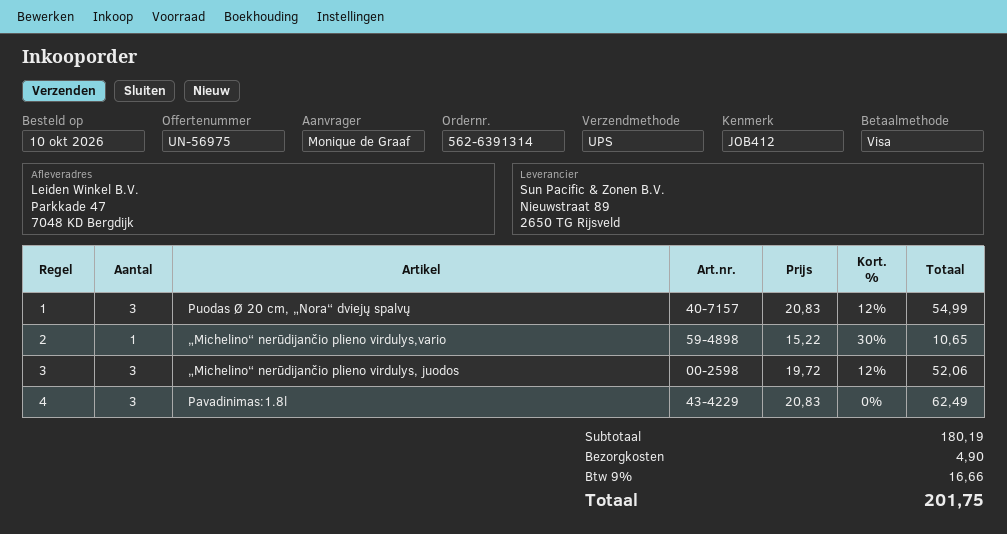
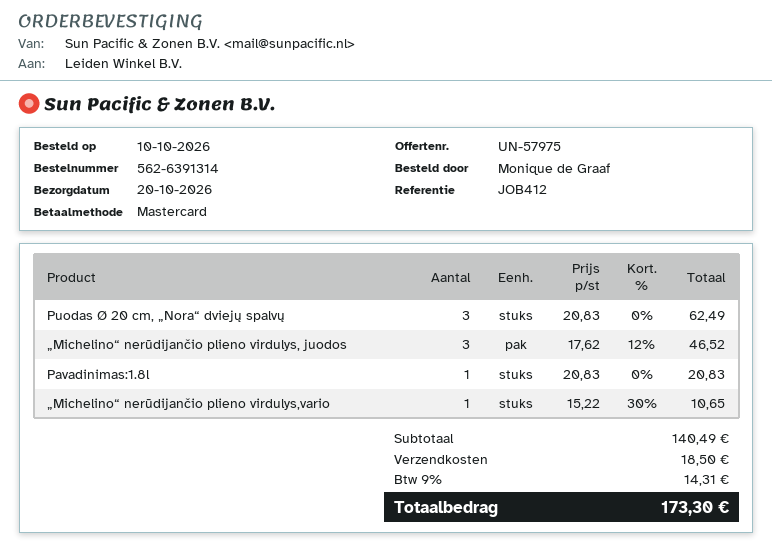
quote number: UN-56975 -> UN-57975
payment method: Visa -> Mastercard
Puodas Ø 20 cm, „Nora“ dviejų spalvų: 3 x 20.83 - 12% = 54.99 -> 3 x 20.83 = 62.49
„Michelino“ nerūdijančio plieno virdulys, juodos: 3 x 19.72 - 12% = 52.06 -> 3 x 17.62 - 12% = 46.52
Pavadinimas:1.8l: 3 x 20.83 = 62.49 -> 1 x 20.83 = 20.83
subtotal: 180.19 -> 140.49
shipping: 4.90 -> 18.50
tax: 9% = 16.66 -> 9% = 14.31
total: 201.75 -> 173.30

